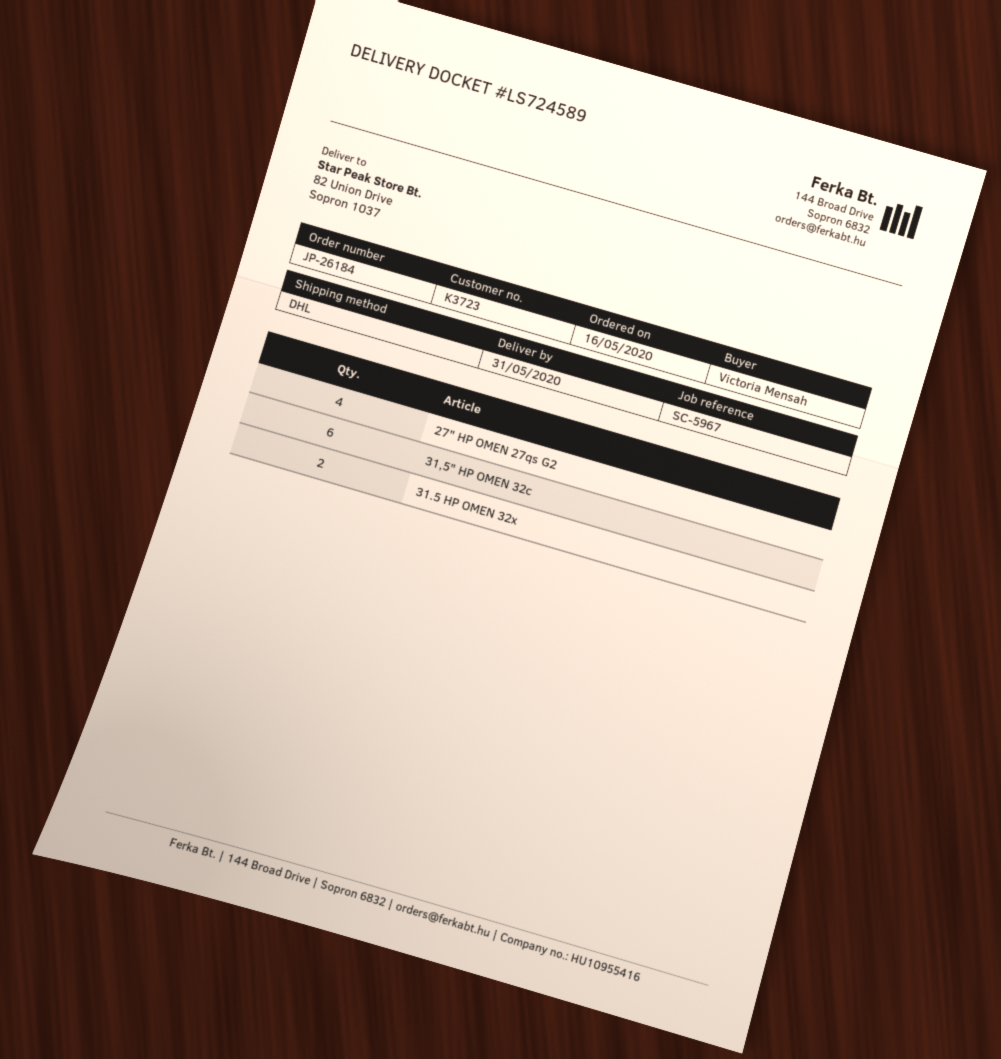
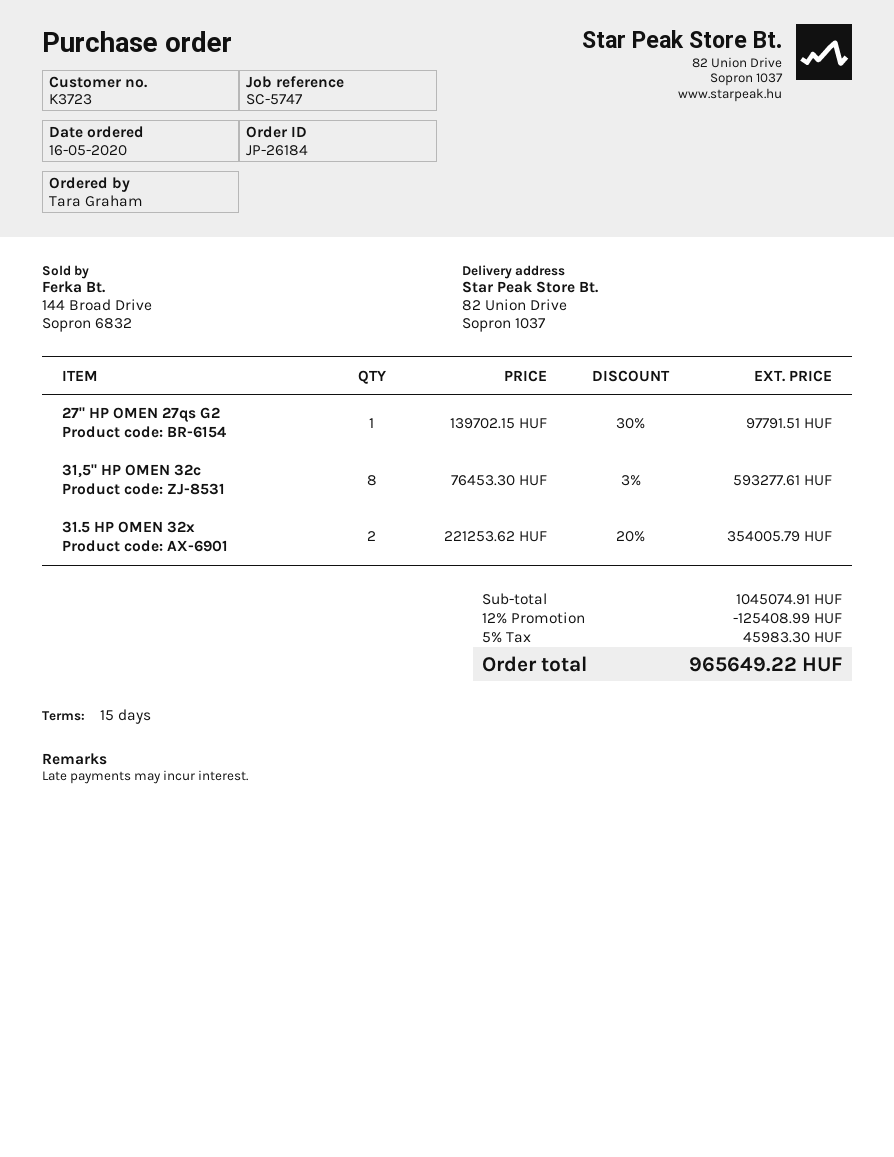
reference: SC-5967 -> SC-5747
ordered by: Victoria Mensah -> Tara Graham
27" HP OMEN 27qs G2: 4 -> 1
31,5" HP OMEN 32c: 6 -> 8

